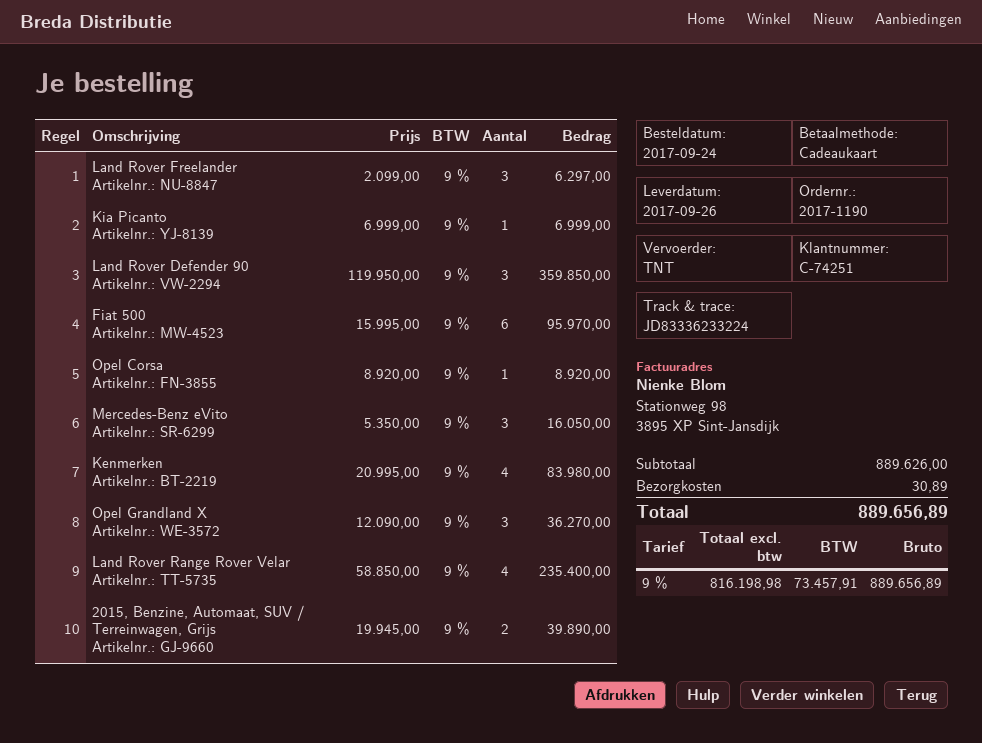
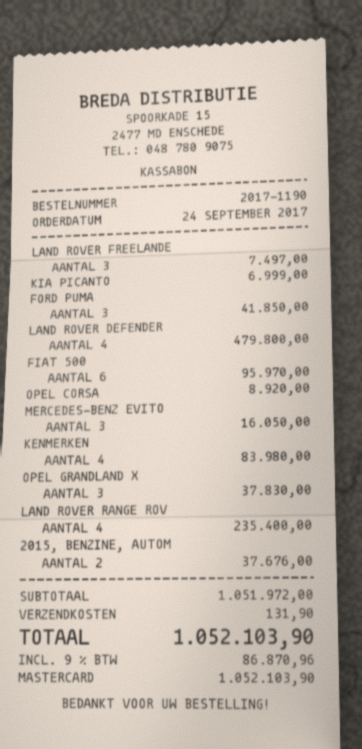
payment method: gift card -> Mastercard
Land Rover Freelander: 3 for 6297.00 -> 3 for 7497.00
Land Rover Defender 90: 3 for 359850.00 -> 4 for 479800.00
Opel Grandland X: 3 for 36270.00 -> 3 for 37830.00
2015, Benzine, Automaat, SUV / Terreinwagen, Grijs: 2 for 39890.00 -> 2 for 37676.00
FORD PUMA: none -> 3 for 41850.00
subtotal: 889626.00 -> 1051972.00
shipping: 30.89 -> 131.90
tax: 9% = 73457.91 -> 9% = 86870.96
total: 889656.89 -> 1052103.90

